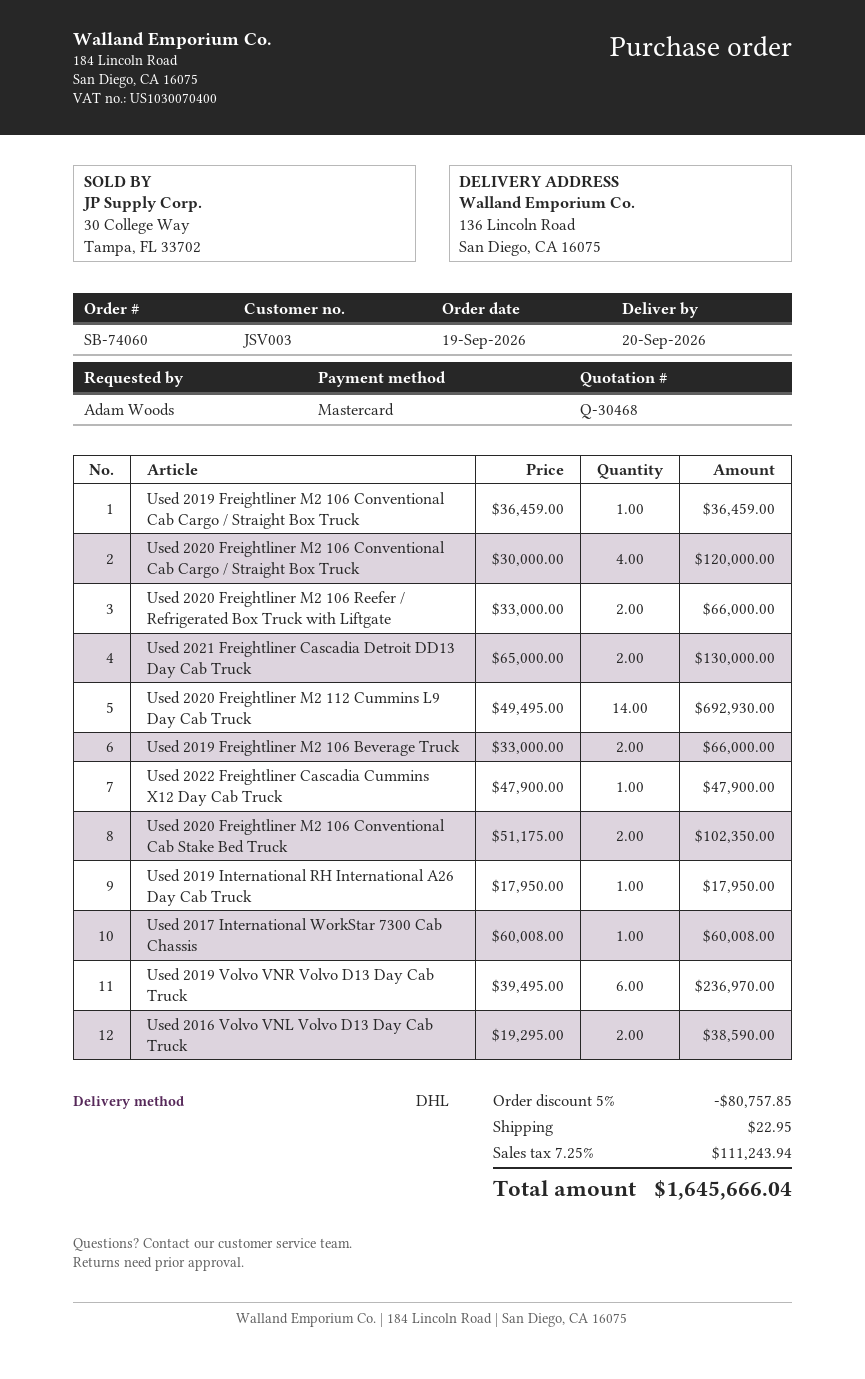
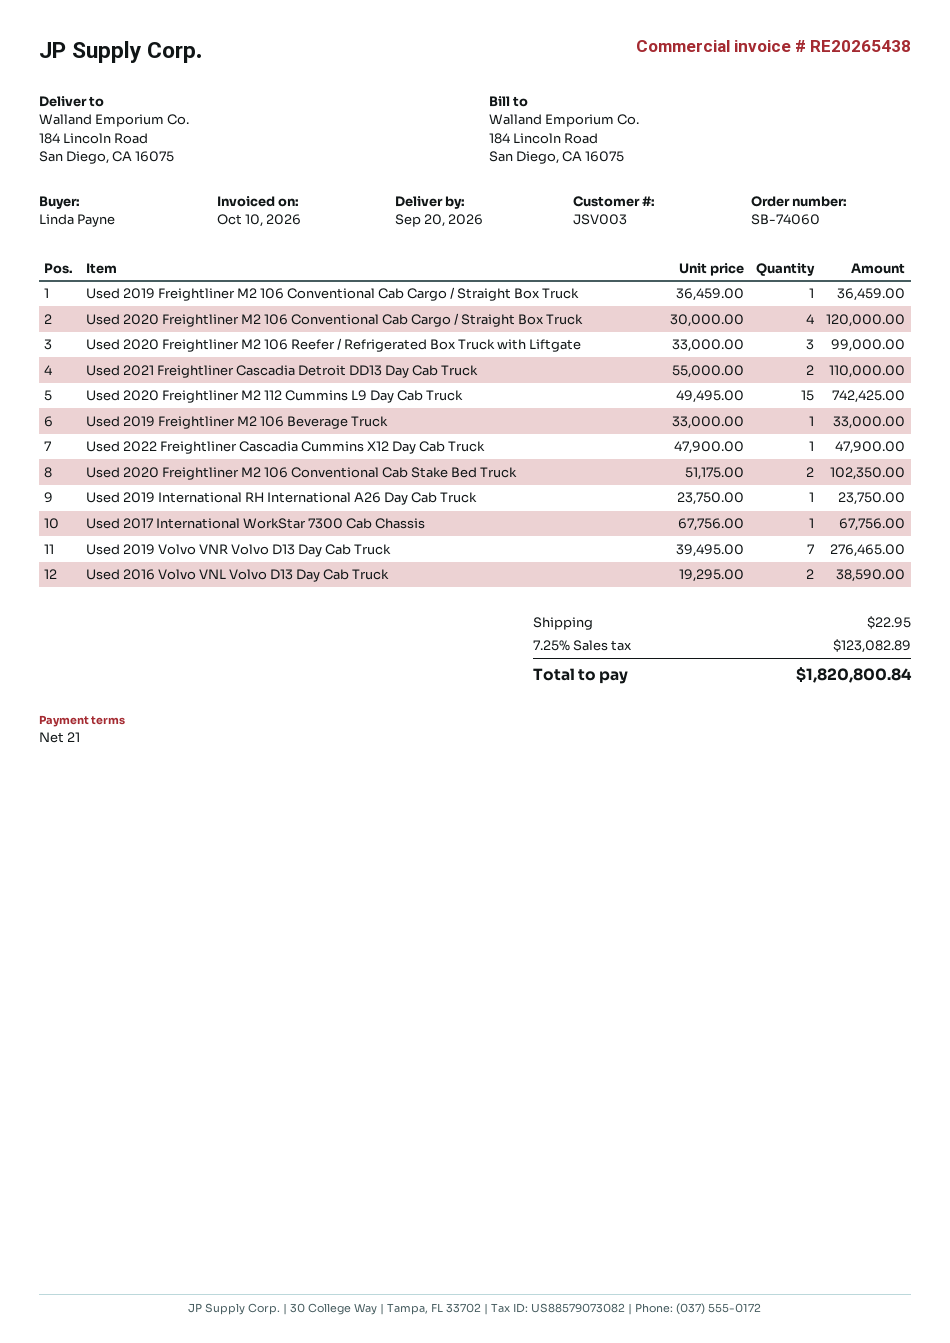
ordered by: Adam Woods -> Linda Payne
ship to: 136 Lincoln Road, San Diego, CA 16075 -> 184 Lincoln Road, San Diego, CA 16075
Used 2020 Freightliner M2 106 Reefer / Refrigerated Box Truck with Liftgate: 2 x 33000.00 = 66000.00 -> 3 x 33000.00 = 99000.00
Used 2021 Freightliner Cascadia Detroit DD13 Day Cab Truck: 2 x 65000.00 = 130000.00 -> 2 x 55000.00 = 110000.00
Used 2020 Freightliner M2 112 Cummins L9 Day Cab Truck: 14 x 49495.00 = 692930.00 -> 15 x 49495.00 = 742425.00
Used 2019 Freightliner M2 106 Beverage Truck: 2 x 33000.00 = 66000.00 -> 1 x 33000.00 = 33000.00
Used 2019 International RH International A26 Day Cab Truck: 1 x 17950.00 = 17950.00 -> 1 x 23750.00 = 23750.00
Used 2017 International WorkStar 7300 Cab Chassis: 1 x 60008.00 = 60008.00 -> 1 x 67756.00 = 67756.00
Used 2019 Volvo VNR Volvo D13 Day Cab Truck: 6 x 39495.00 = 236970.00 -> 7 x 39495.00 = 276465.00
discount: 5% = 80757.85 -> none
tax: 7.25% = 111243.94 -> 7.25% = 123082.89
total: 1645666.04 -> 1820800.84

